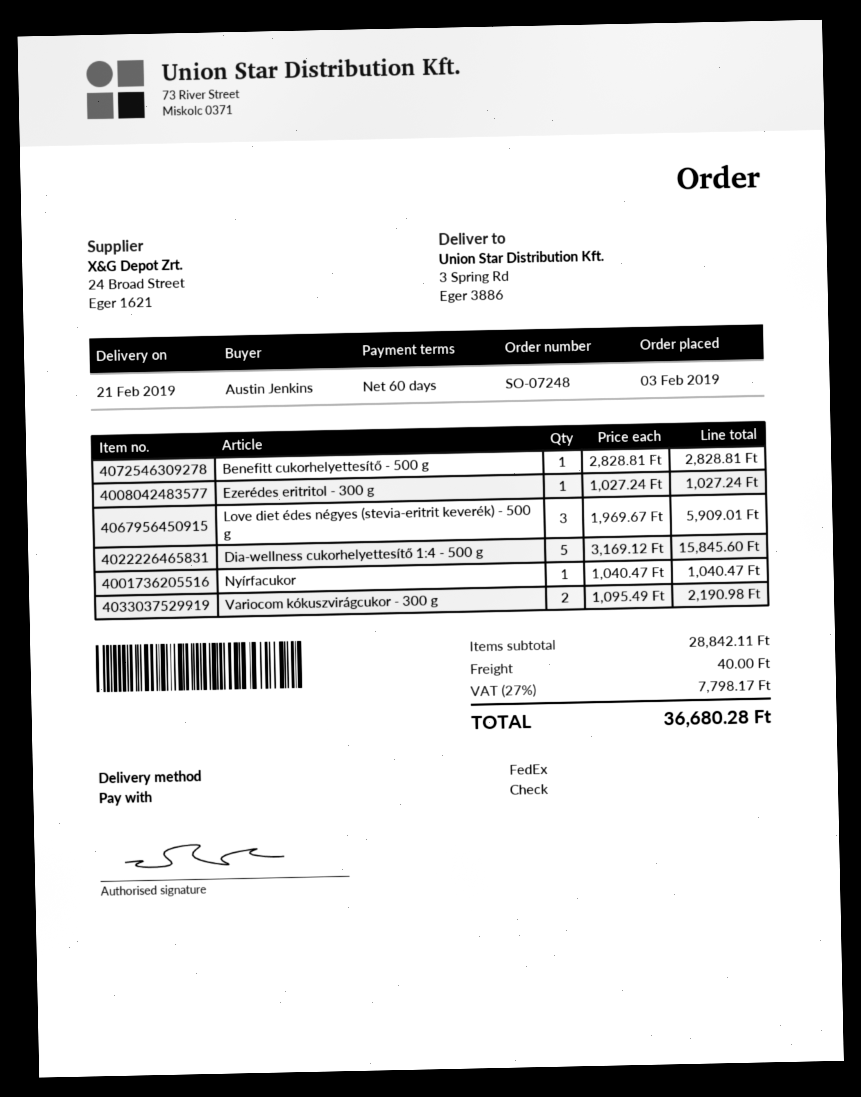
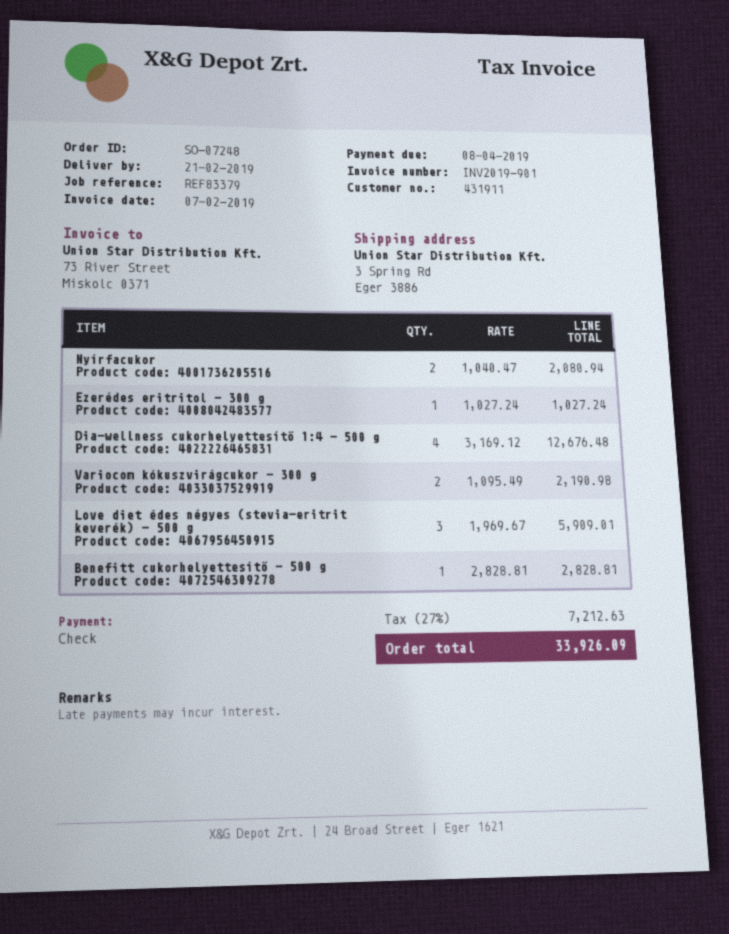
Dia-wellness cukorhelyettesítő 1:4 - 500 g: 5 x 3169.12 = 15845.60 -> 4 x 3169.12 = 12676.48
Nyírfacukor: 1 x 1040.47 = 1040.47 -> 2 x 1040.47 = 2080.94
shipping: 40.00 -> none
tax: 27% = 7798.17 -> 27% = 7212.63
total: 36680.28 -> 33926.09

